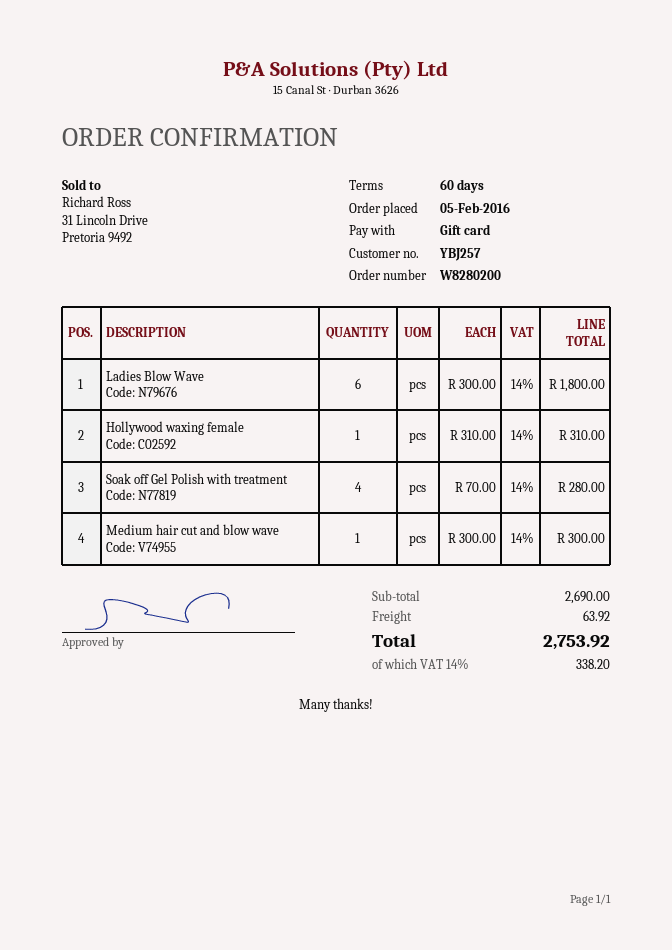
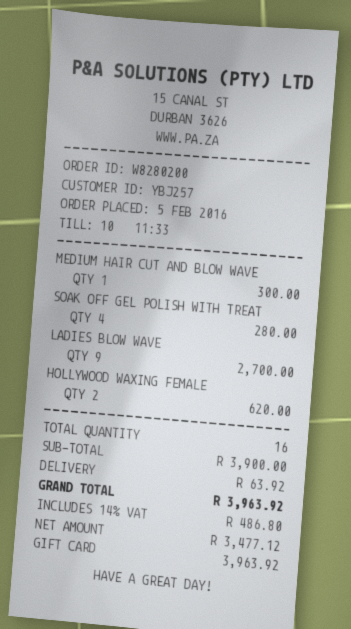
Ladies Blow Wave: 6 for 1800.00 -> 9 for 2700.00
Hollywood waxing female: 1 for 310.00 -> 2 for 620.00
subtotal: 2690.00 -> 3900.00
tax: 14% = 338.20 -> 14% = 486.80
total: 2753.92 -> 3963.92

